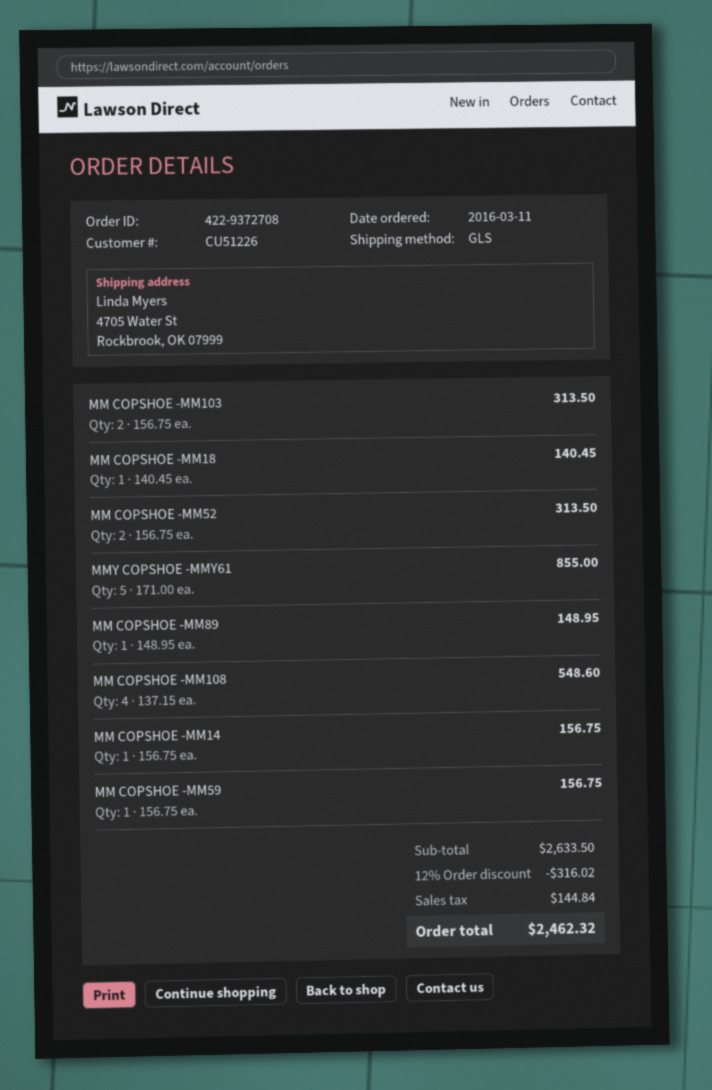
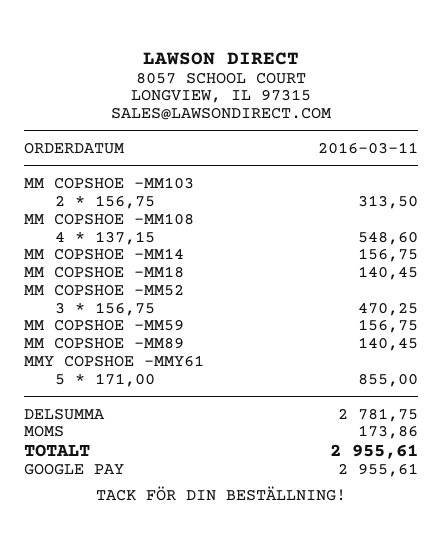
MM COPSHOE -MM52: 2 x 156.75 = 313.50 -> 3 x 156.75 = 470.25
MM COPSHOE -MM89: 1 x 148.95 = 148.95 -> 1 x 140.45 = 140.45
subtotal: 2633.50 -> 2781.75
discount: 12% = 316.02 -> none
tax: 144.84 -> 173.86
total: 2462.32 -> 2955.61

